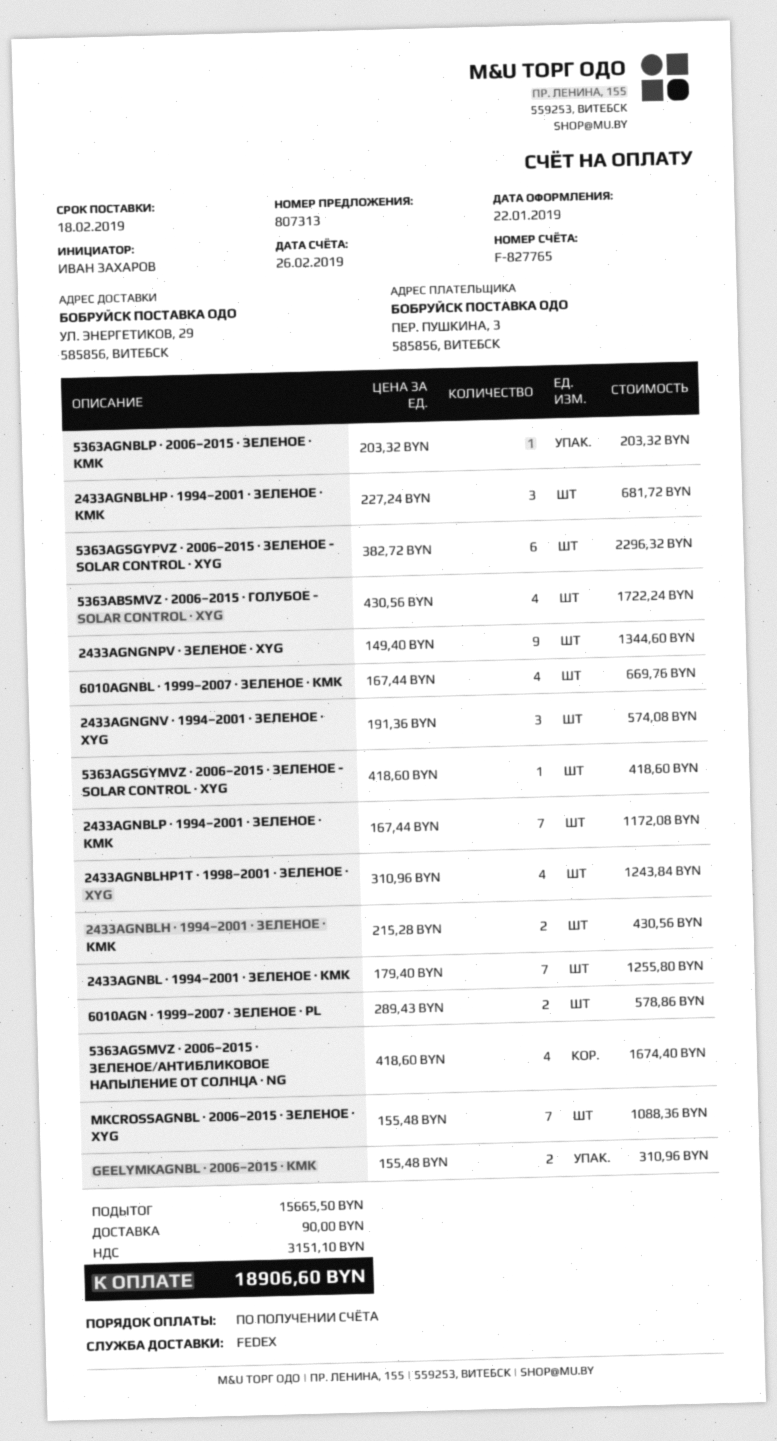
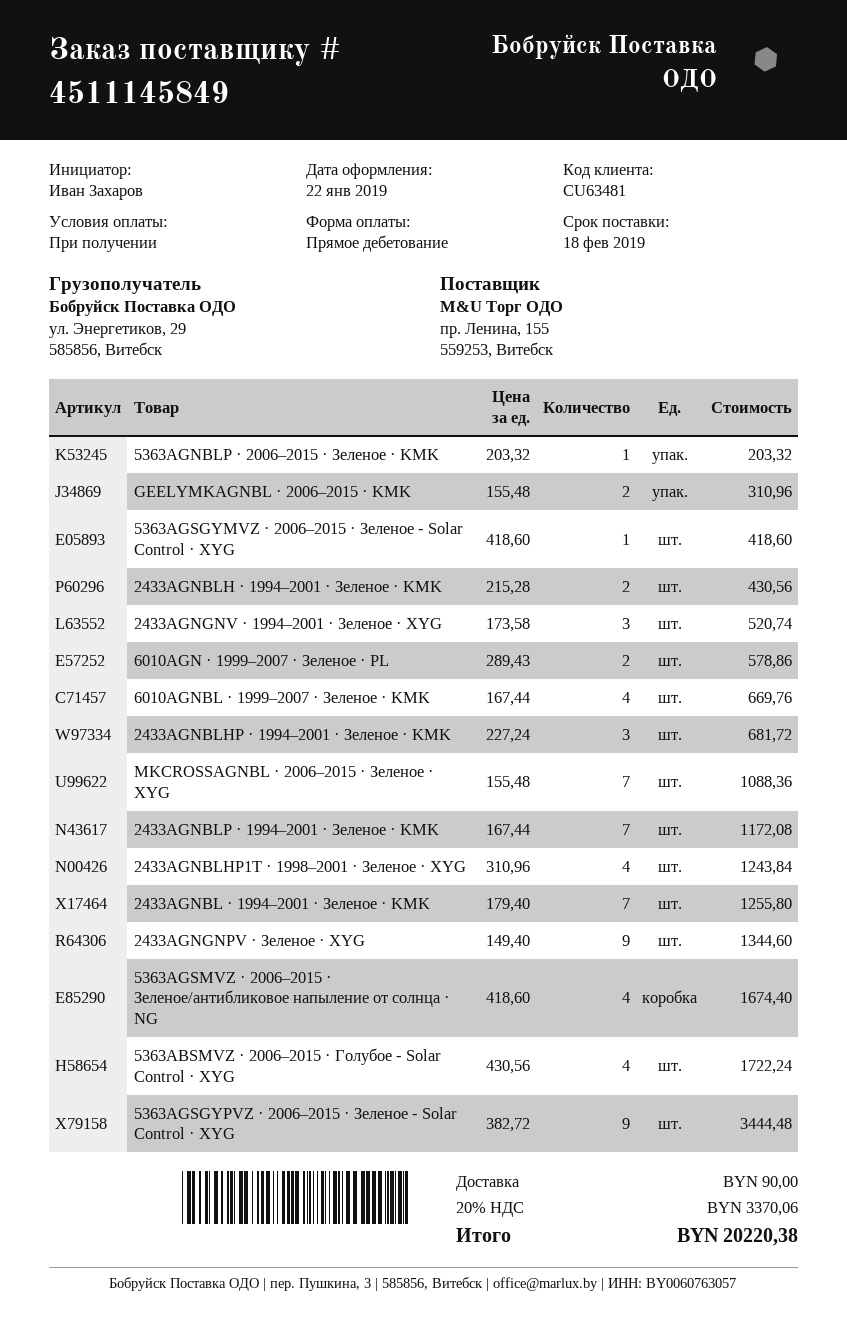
5363AGSGYPVZ · 2006–2015 · ЗЕЛЕНОЕ - SOLAR CONTROL · XYG: 6 x 382.72 = 2296.32 -> 9 x 382.72 = 3444.48
2433AGNGNV · 1994–2001 · ЗЕЛЕНОЕ · XYG: 3 x 191.36 = 574.08 -> 3 x 173.58 = 520.74
tax: 3151.10 -> 3370.06
total: 18906.60 -> 20220.38

